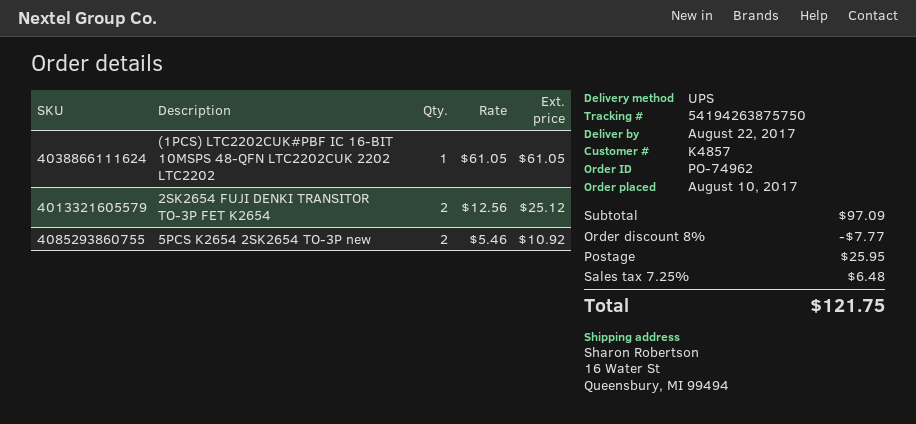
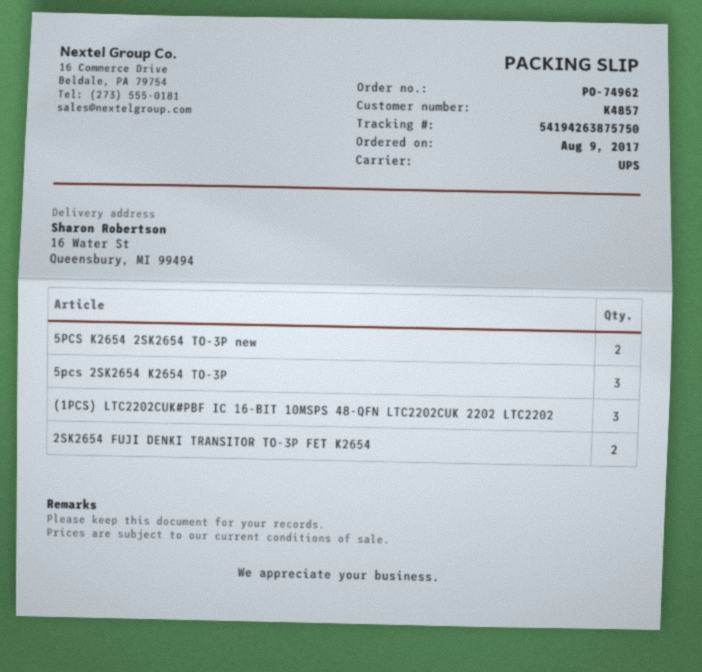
order date: 2017-08-10 -> 2017-08-09
(1PCS) LTC2202CUK#PBF IC 16-BIT 10MSPS 48-QFN LTC2202CUK 2202 LTC2202: 1 -> 3
5pcs 2SK2654 K2654 TO-3P: none -> 3

